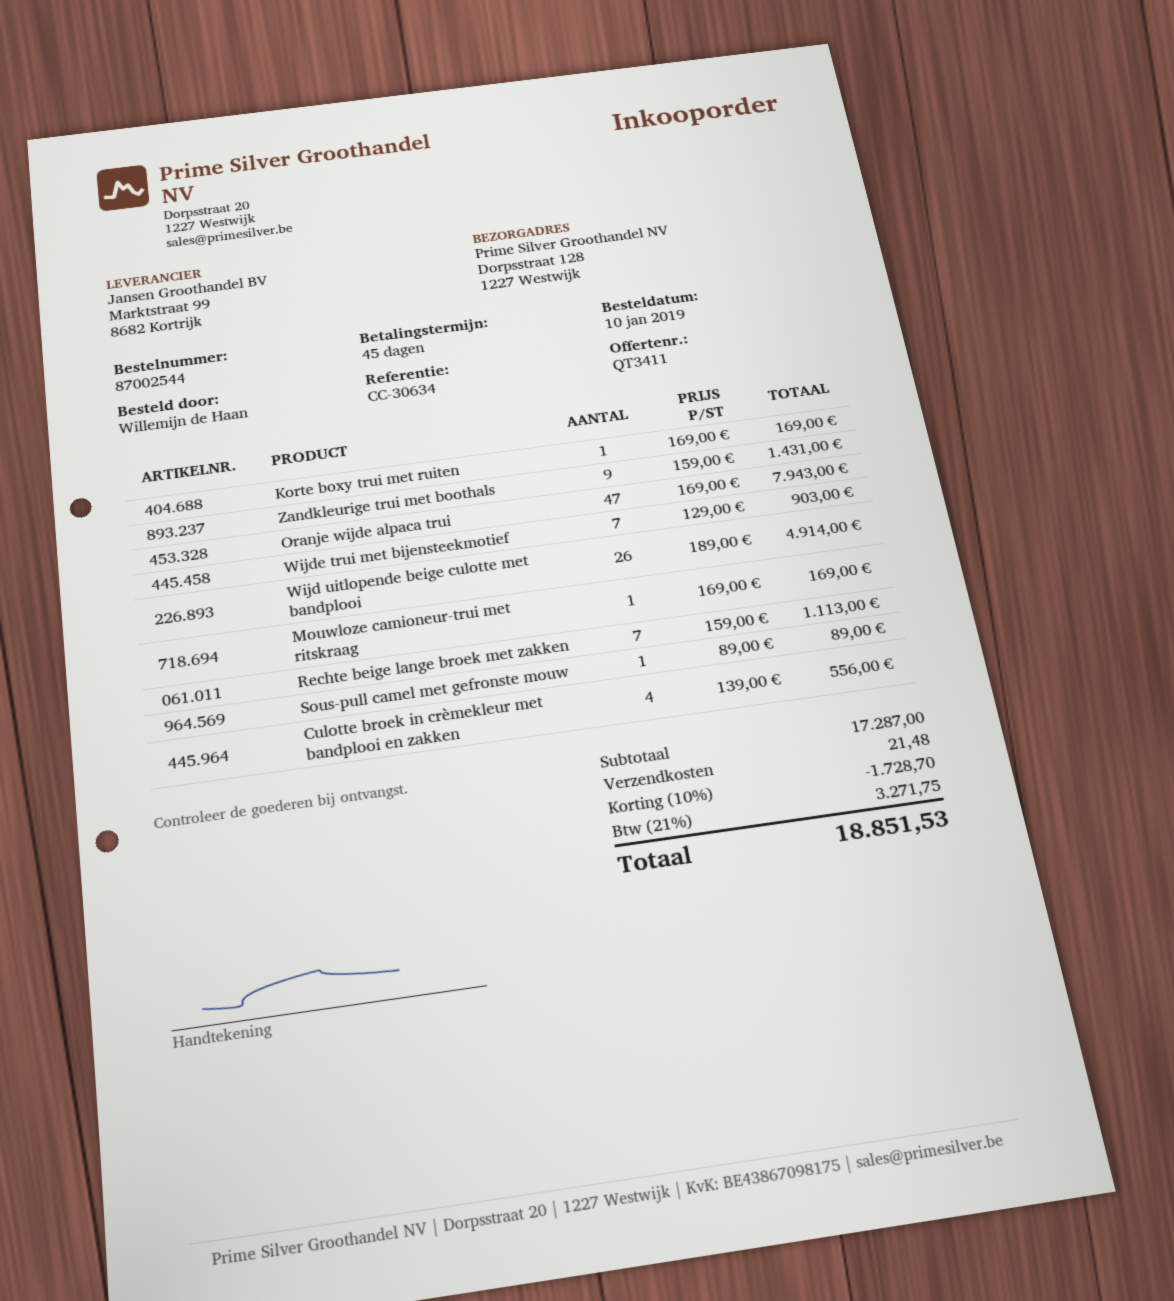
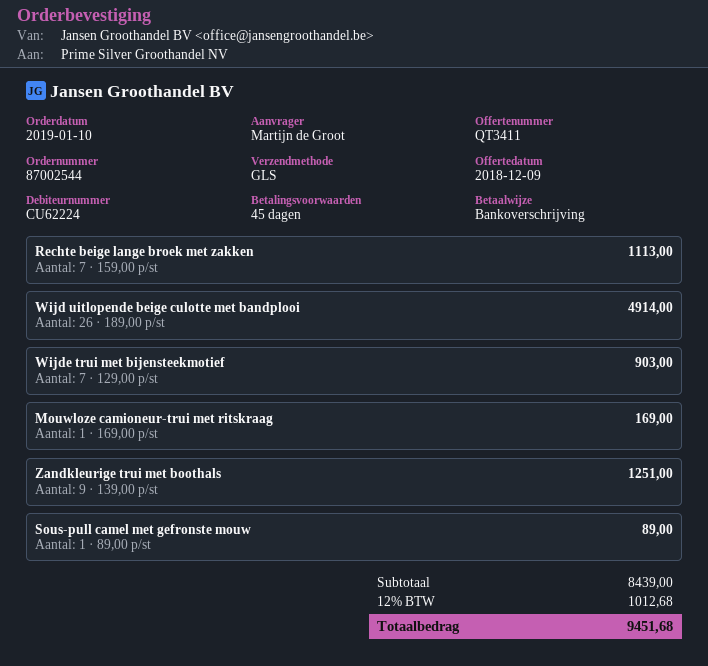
ordered by: Willemijn de Haan -> Martijn de Groot
Korte boxy trui met ruiten: 1 x 169.00 = 169.00 -> none
Zandkleurige trui met boothals: 9 x 159.00 = 1431.00 -> 9 x 139.00 = 1251.00
Oranje wijde alpaca trui: 47 x 169.00 = 7943.00 -> none
Culotte broek in crèmekleur met bandplooi en zakken: 4 x 139.00 = 556.00 -> none
subtotal: 17287.00 -> 8439.00
discount: 10% = 1728.70 -> none
shipping: 21.48 -> none
tax: 21% = 3271.75 -> 12% = 1012.68
total: 18851.53 -> 9451.68

